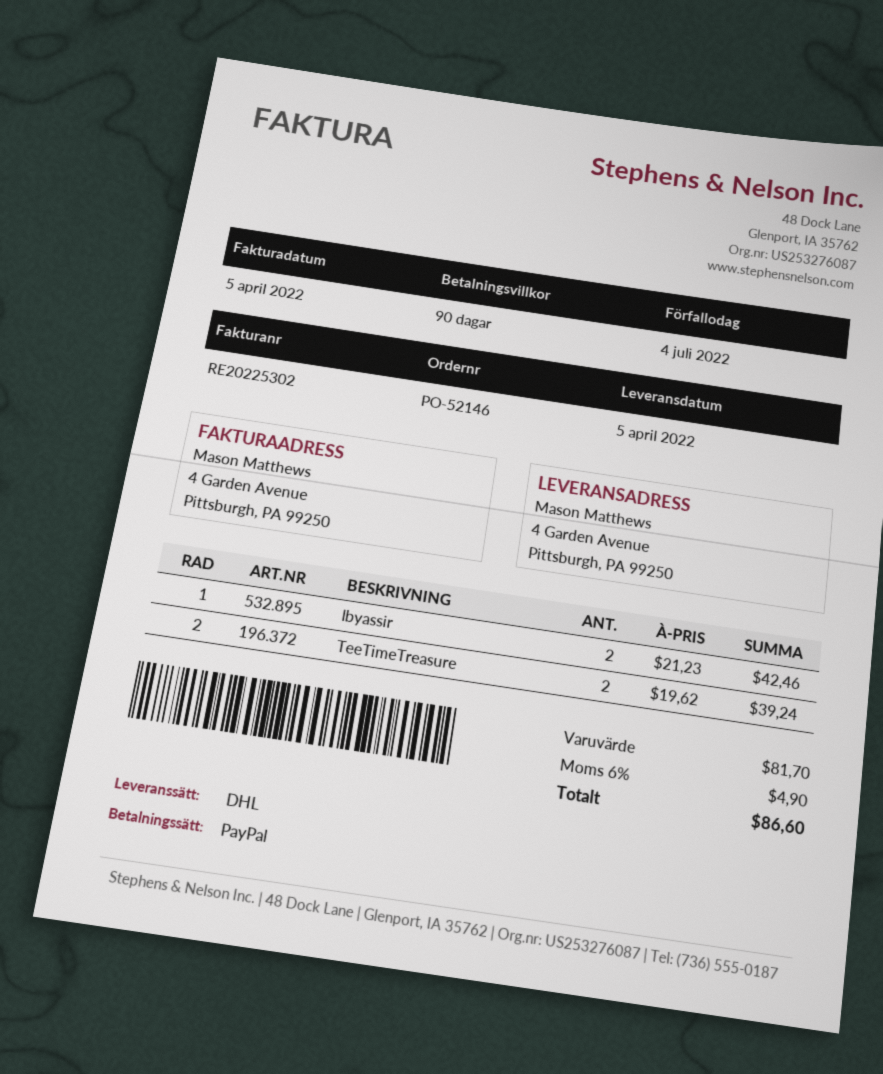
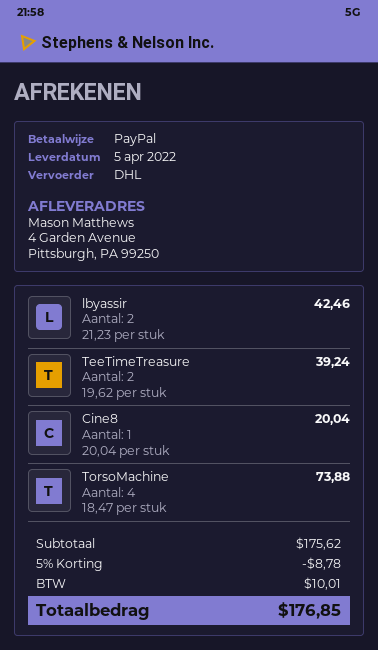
Cine8: none -> 1 x 20.04 = 20.04
TorsoMachine: none -> 4 x 18.47 = 73.88
subtotal: 81.70 -> 175.62
discount: none -> 5% = 8.78
tax: 4.90 -> 10.01
total: 86.60 -> 176.85

